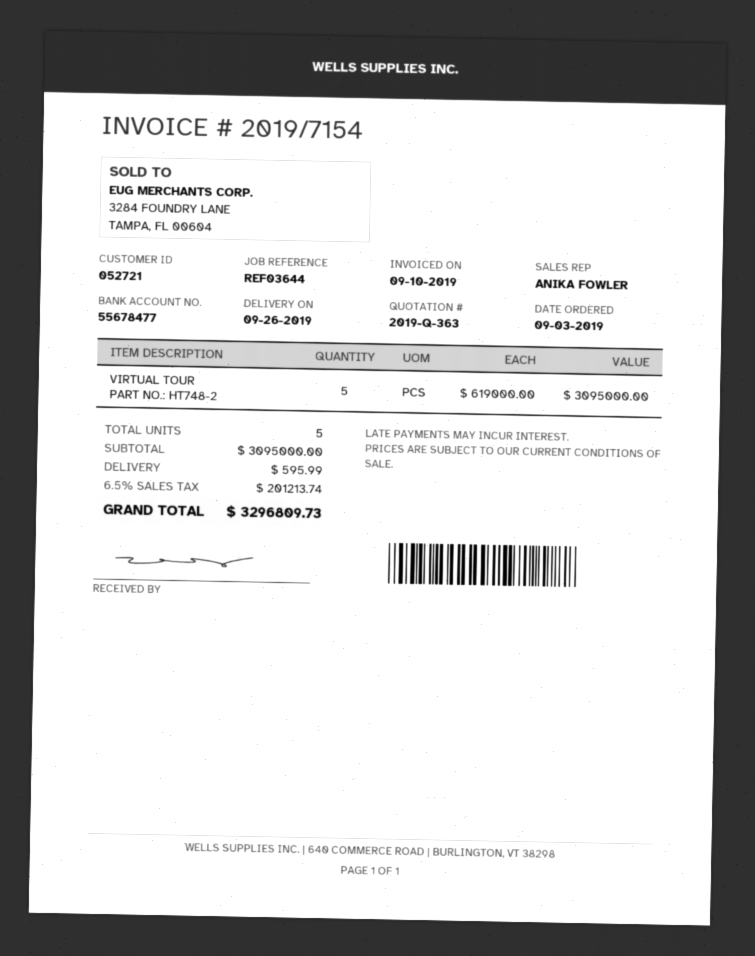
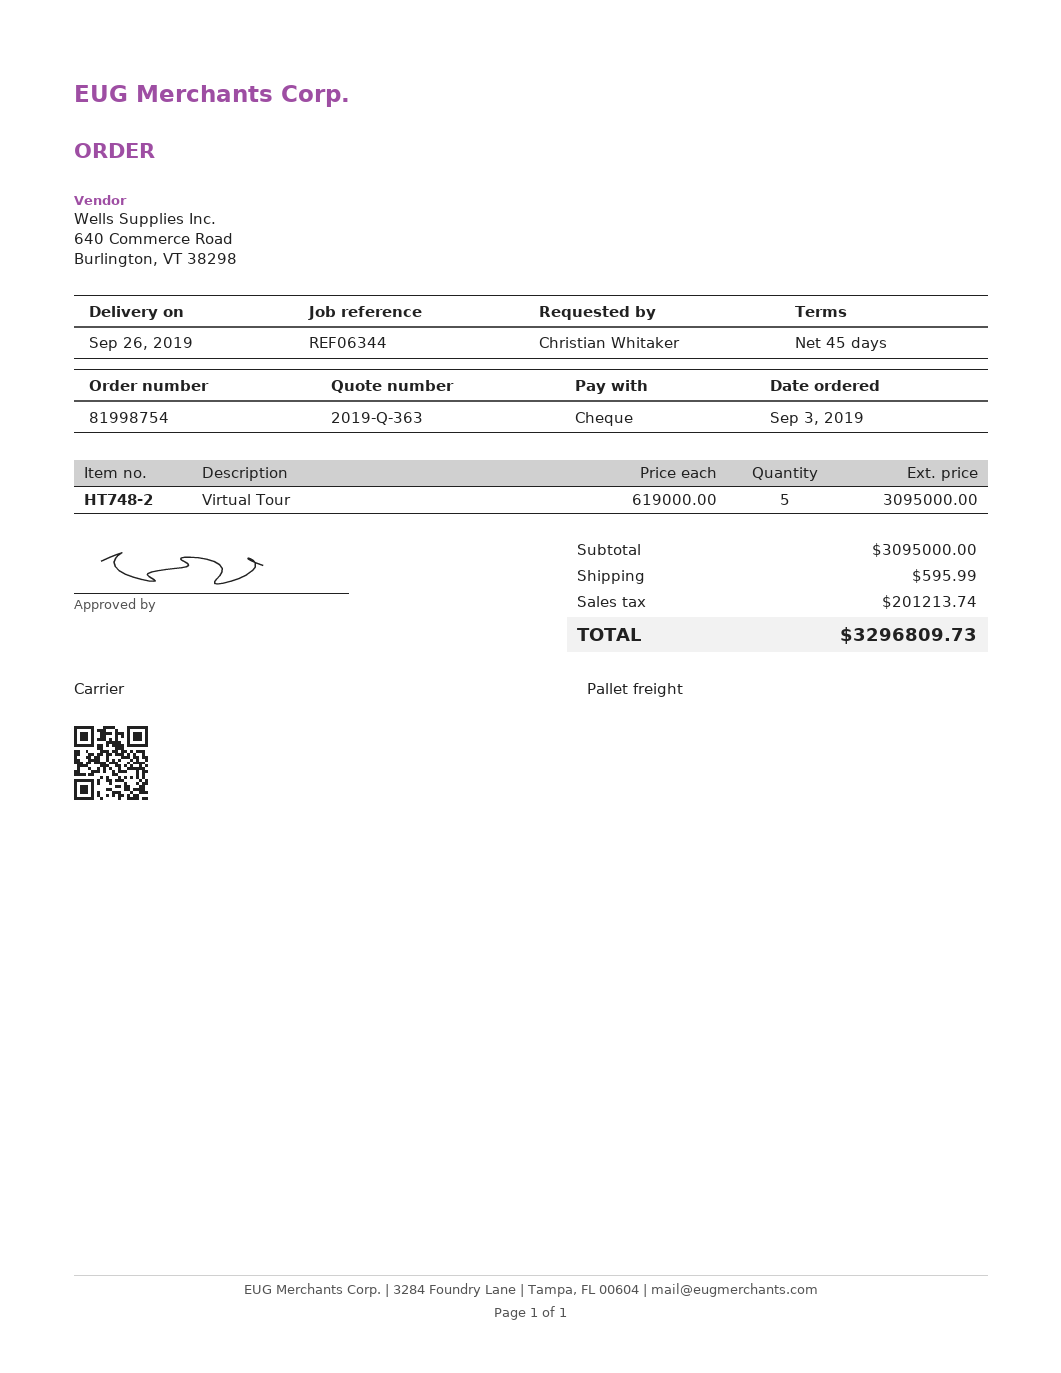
reference: REF03644 -> REF06344

